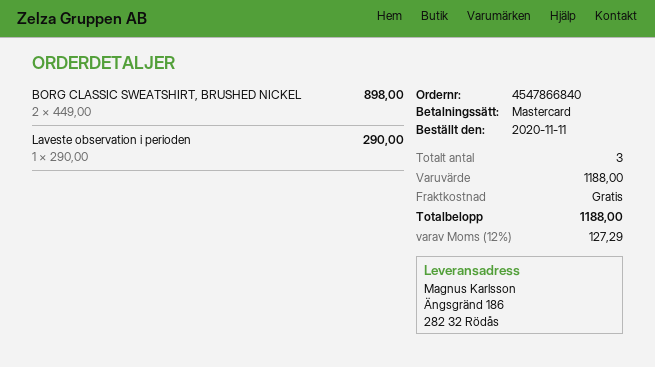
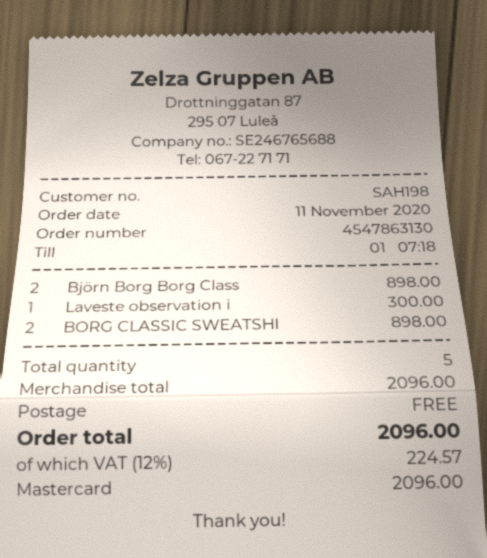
order number: 4547866840 -> 4547863130
Laveste observation i perioden: 1 for 290.00 -> 1 for 300.00
Björn Borg Borg Class: none -> 2 for 898.00
total quantity: 3 -> 5
subtotal: 1188.00 -> 2096.00
tax: 12% = 127.29 -> 12% = 224.57
total: 1188.00 -> 2096.00

